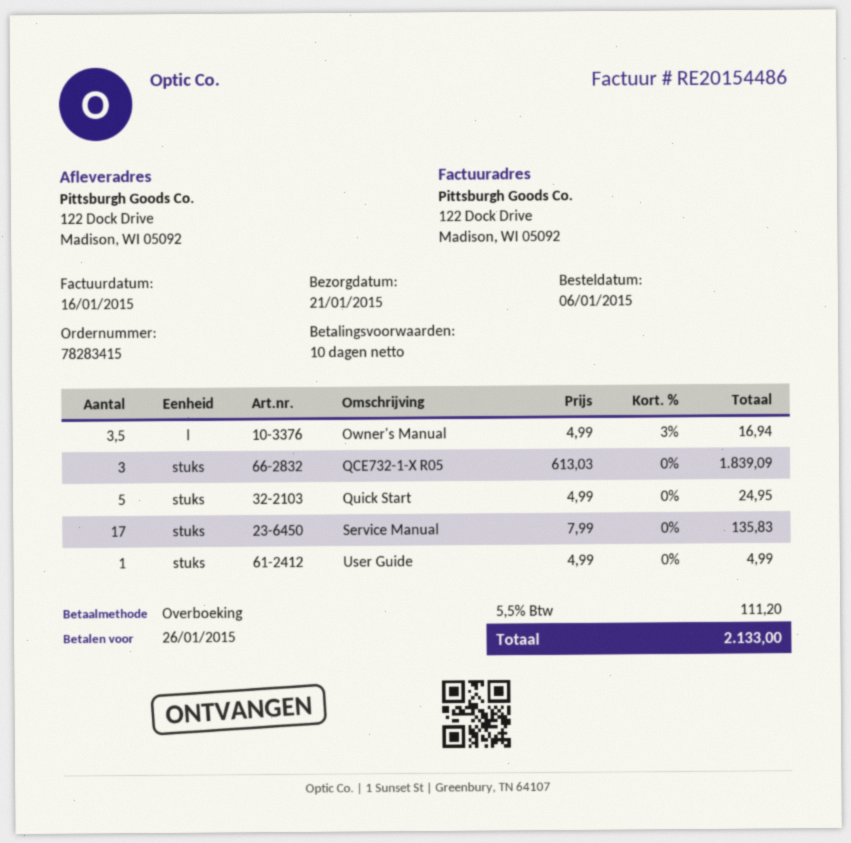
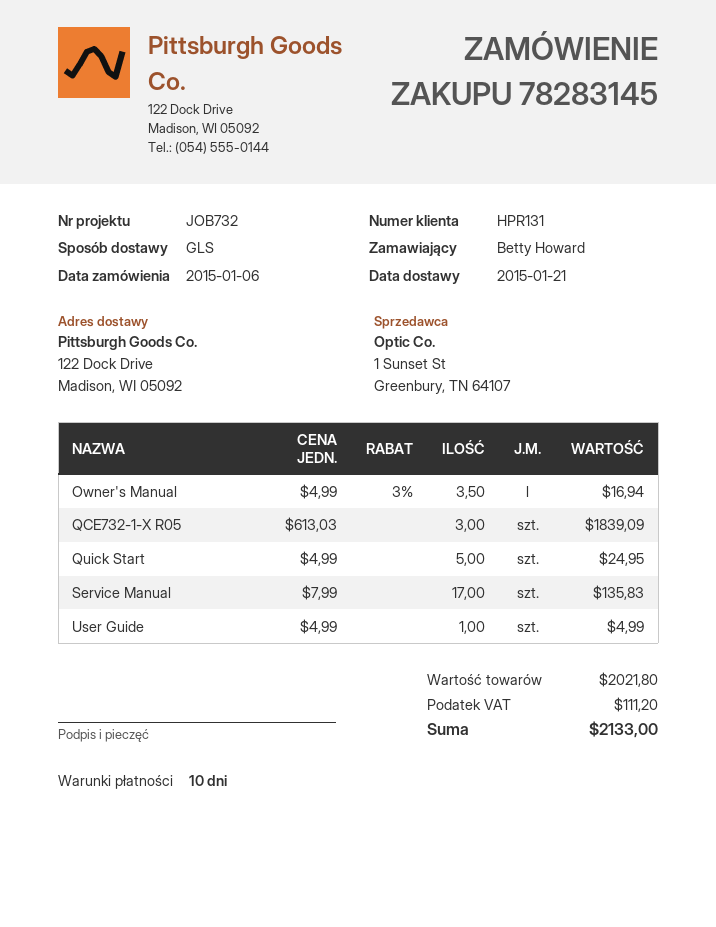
order number: 78283415 -> 78283145

